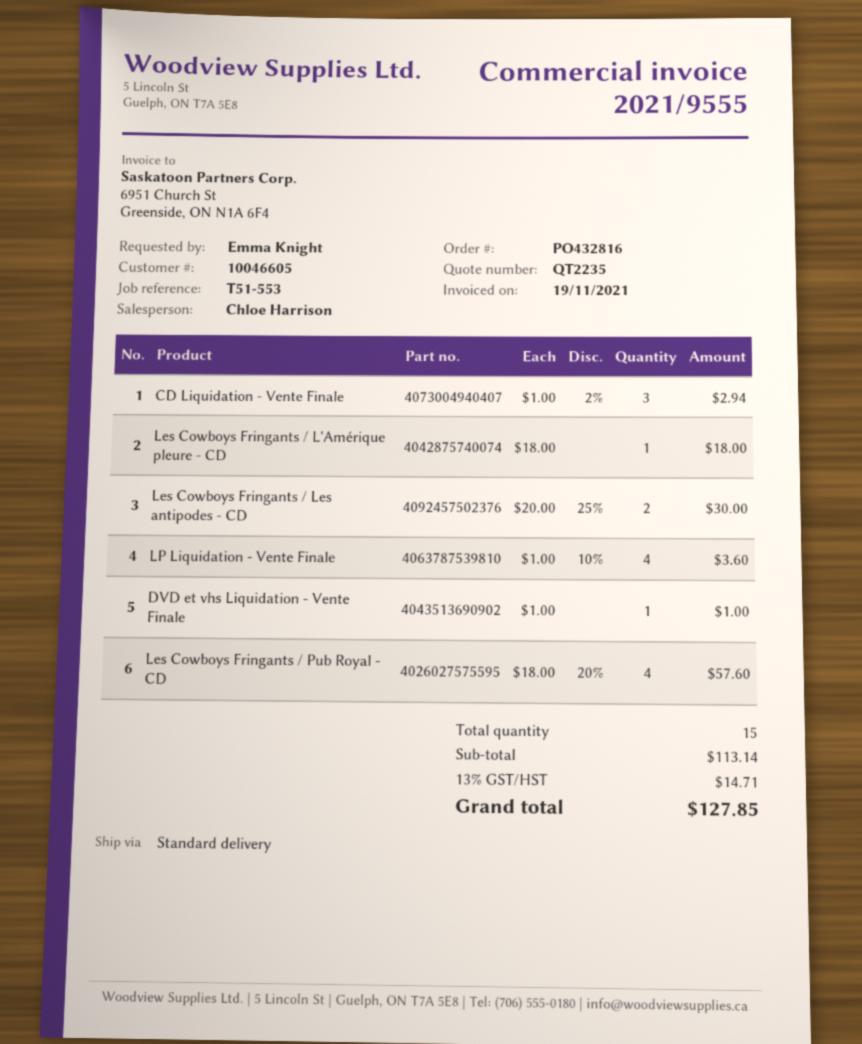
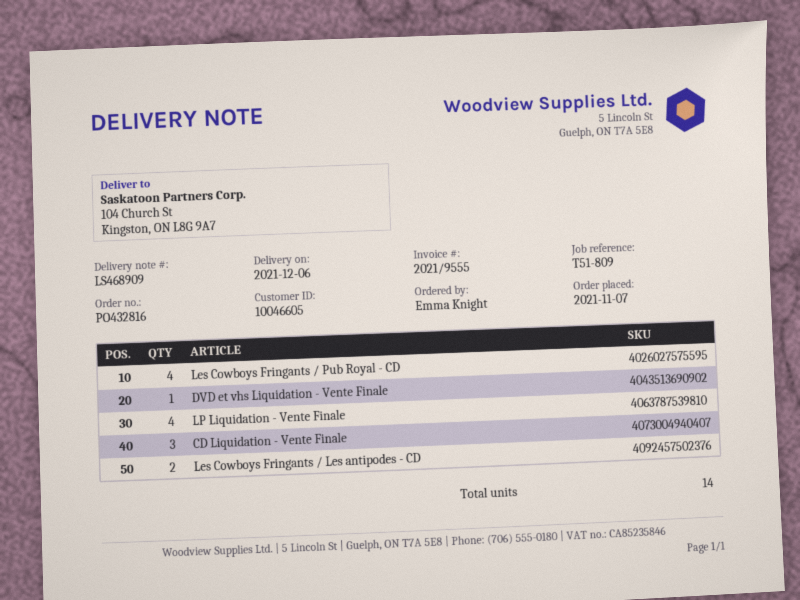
reference: T51-553 -> T51-809
Les Cowboys Fringants / L'Amérique pleure - CD: 1 -> none
total quantity: 15 -> 14

